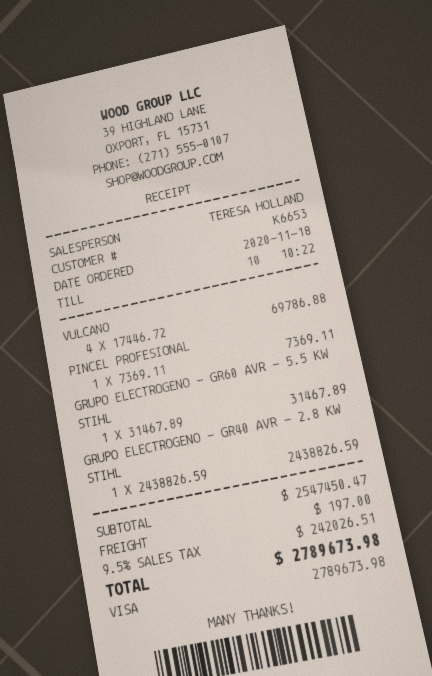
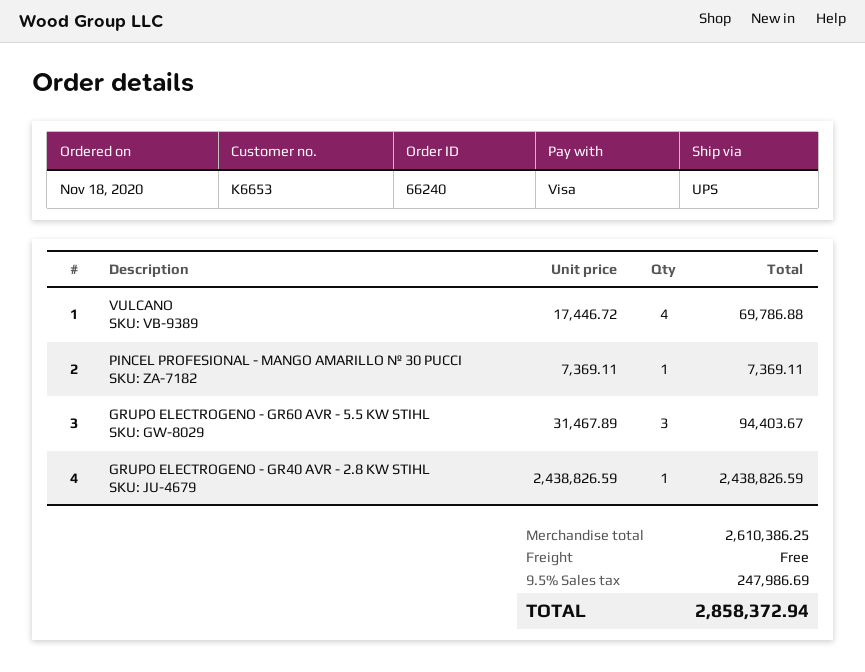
GRUPO ELECTROGENO - GR60 AVR - 5.5 KW STIHL: 1 x 31467.89 = 31467.89 -> 3 x 31467.89 = 94403.67
subtotal: 2547450.47 -> 2610386.25
shipping: 197.00 -> 0.00
tax: 9.5% = 242026.51 -> 9.5% = 247986.69
total: 2789673.98 -> 2858372.94

